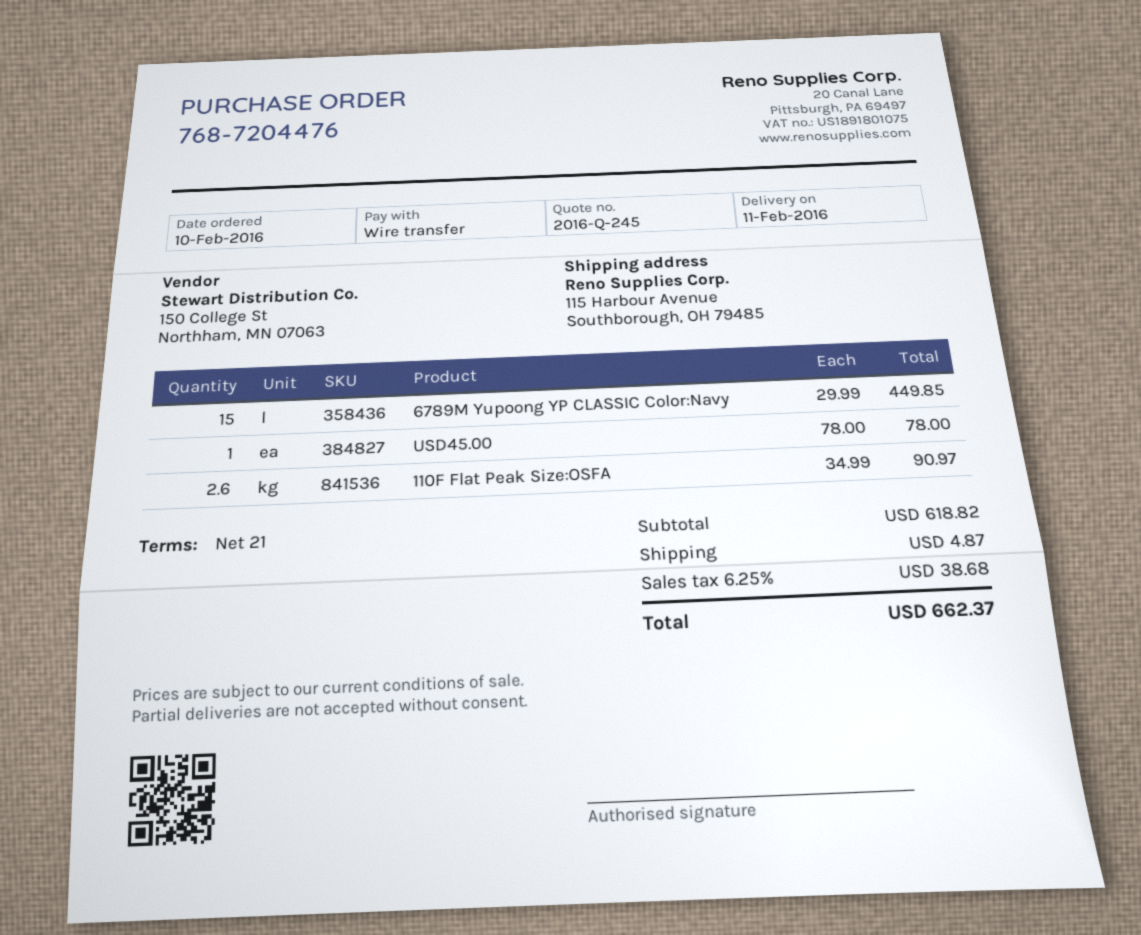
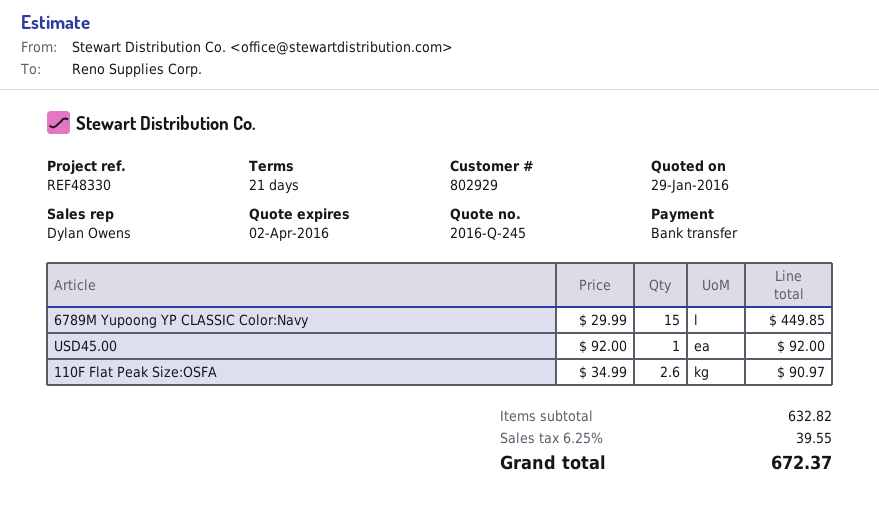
USD45.00: 1 x 78.00 = 78.00 -> 1 x 92.00 = 92.00
subtotal: 618.82 -> 632.82
shipping: 4.87 -> none
tax: 6.25% = 38.68 -> 6.25% = 39.55
total: 662.37 -> 672.37

